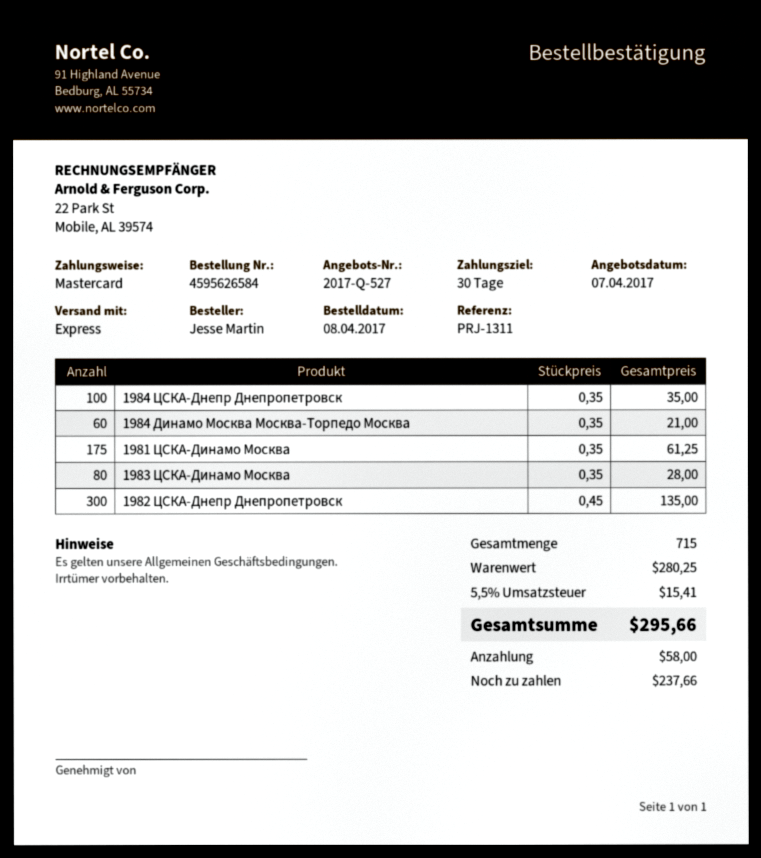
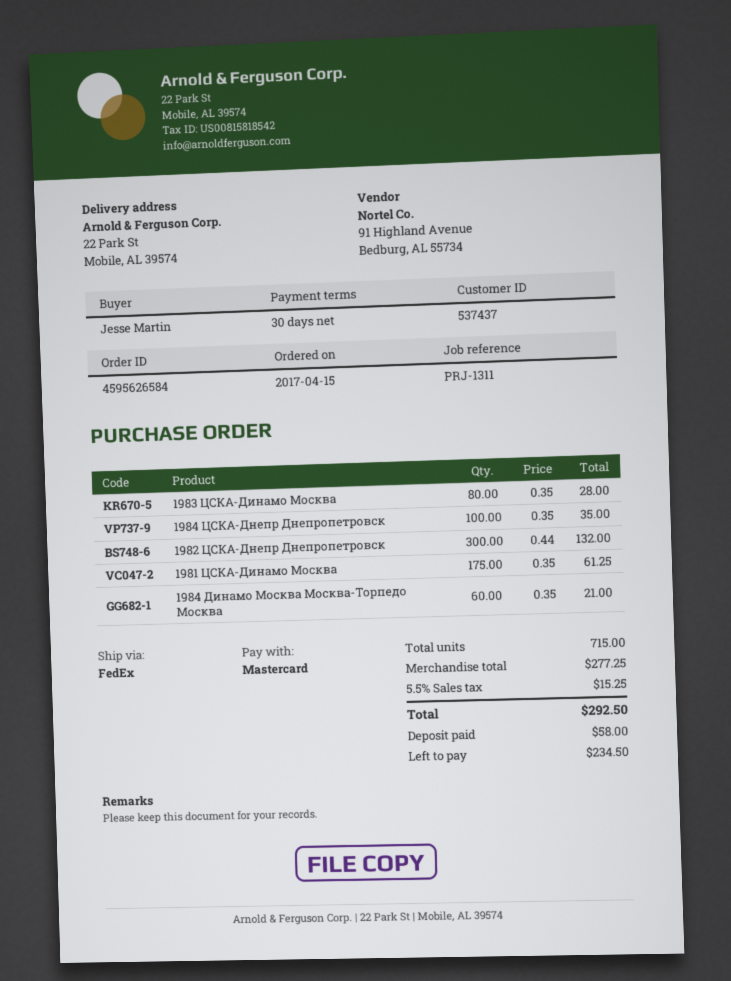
order date: 2017-04-08 -> 2017-04-15
shipping method: express -> FedEx
1982 ЦСКА-Днепр Днепропетровск: 300 x 0.45 = 135.00 -> 300 x 0.44 = 132.00
subtotal: 280.25 -> 277.25
tax: 5.5% = 15.41 -> 5.5% = 15.25
total: 295.66 -> 292.50
balance: 237.66 -> 234.50

